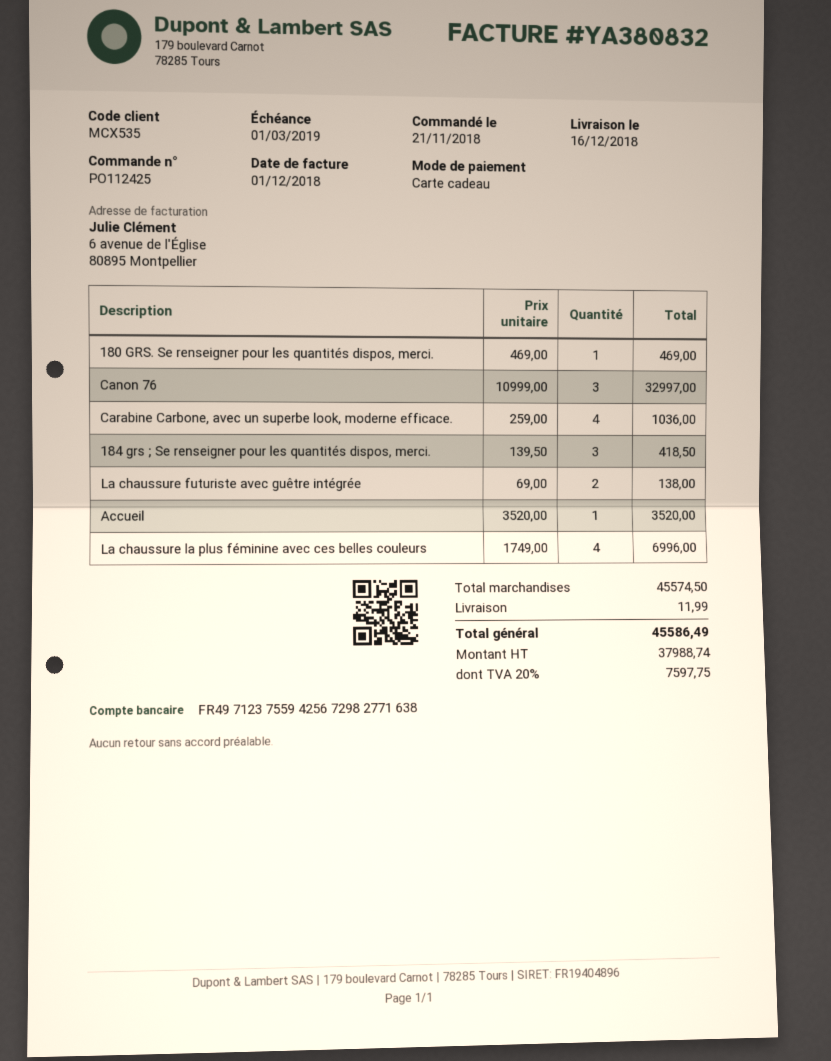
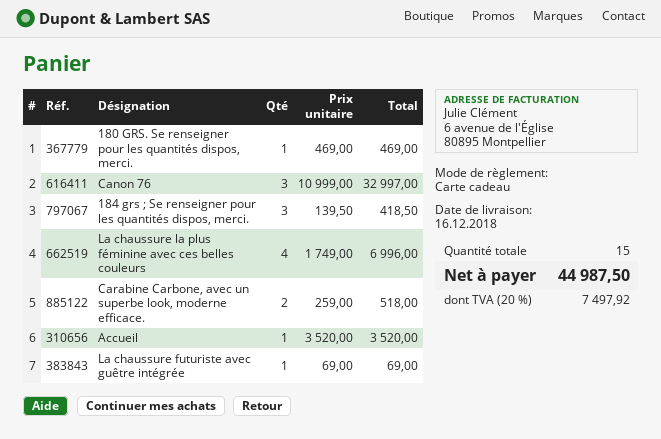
Carabine Carbone, avec un superbe look, moderne efficace.: 4 x 259.00 = 1036.00 -> 2 x 259.00 = 518.00
La chaussure futuriste avec guêtre intégrée: 2 x 69.00 = 138.00 -> 1 x 69.00 = 69.00
shipping: 11.99 -> none
tax: 20% = 7597.75 -> 20% = 7497.92
total: 45586.49 -> 44987.50

